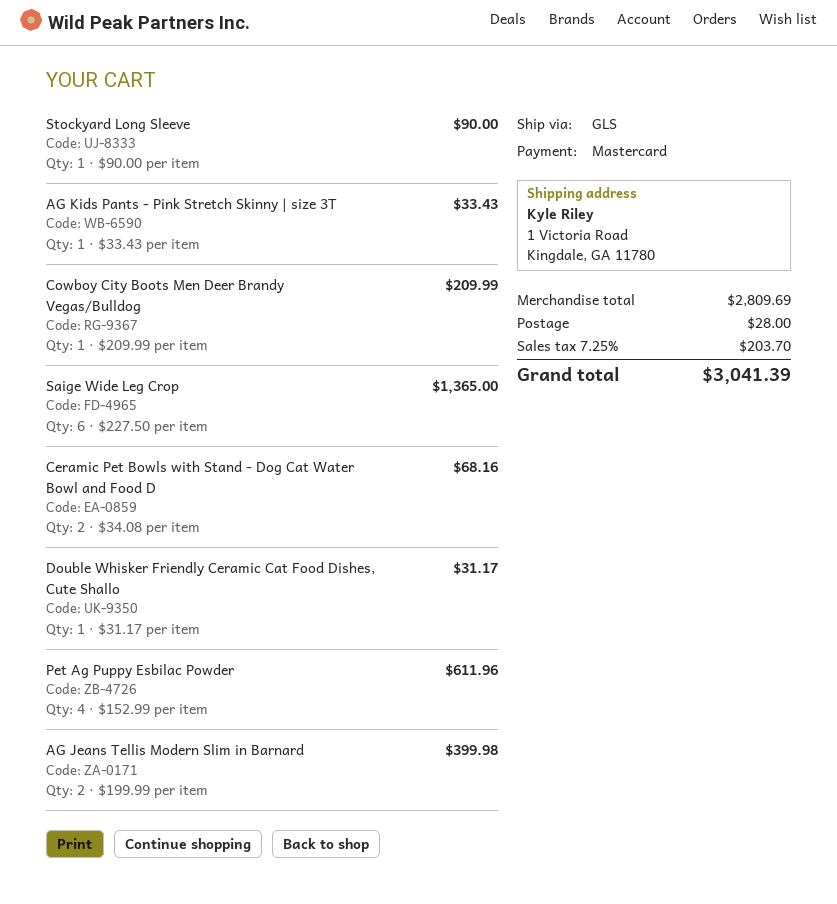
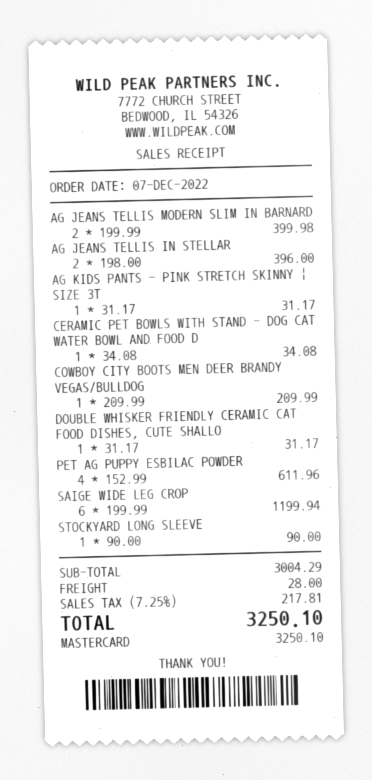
AG Kids Pants - Pink Stretch Skinny | size 3T: 1 x 33.43 = 33.43 -> 1 x 31.17 = 31.17
Saige Wide Leg Crop: 6 x 227.50 = 1365.00 -> 6 x 199.99 = 1199.94
Ceramic Pet Bowls with Stand - Dog Cat Water Bowl and Food D: 2 x 34.08 = 68.16 -> 1 x 34.08 = 34.08
AG JEANS TELLIS IN STELLAR: none -> 2 x 198.00 = 396.00
subtotal: 2809.69 -> 3004.29
tax: 7.25% = 203.70 -> 7.25% = 217.81
total: 3041.39 -> 3250.10

